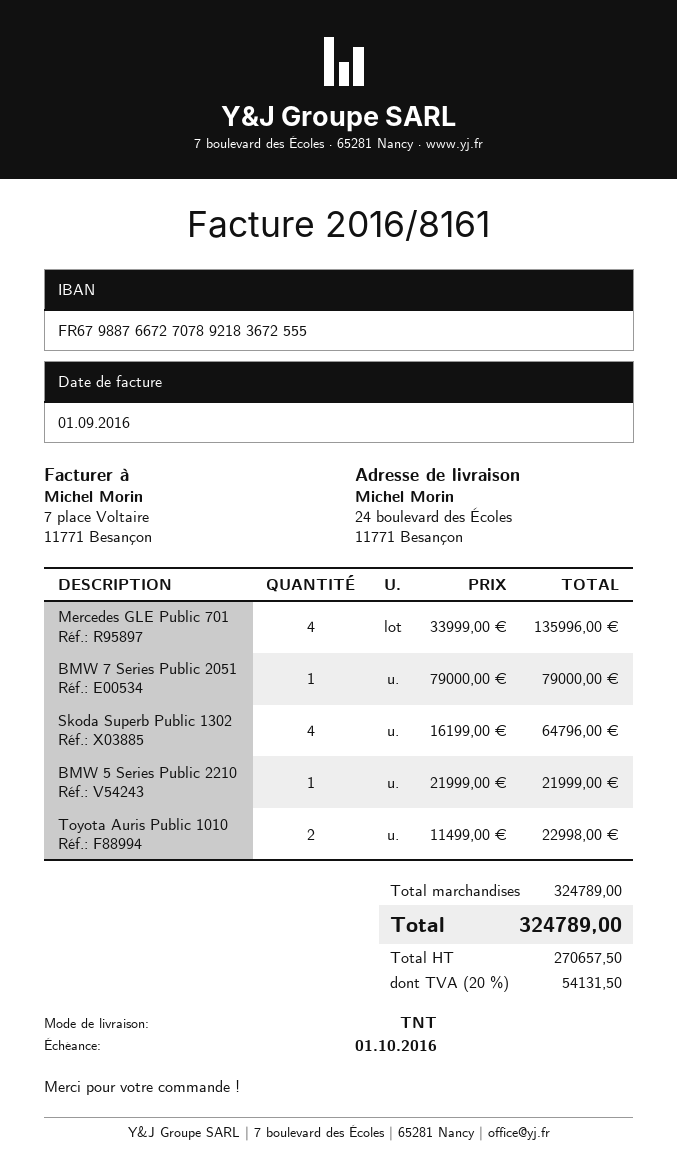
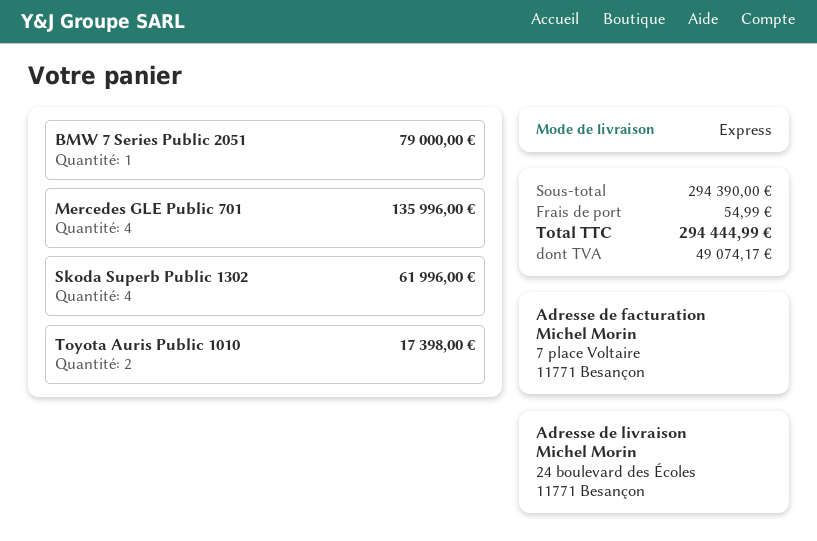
shipping method: TNT -> express
Skoda Superb Public 1302: 4 for 64796.00 -> 4 for 61996.00
BMW 5 Series Public 2210: 1 for 21999.00 -> none
Toyota Auris Public 1010: 2 for 22998.00 -> 2 for 17398.00
subtotal: 324789.00 -> 294390.00
shipping: none -> 54.99
tax: 54131.50 -> 49074.17
total: 324789.00 -> 294444.99

